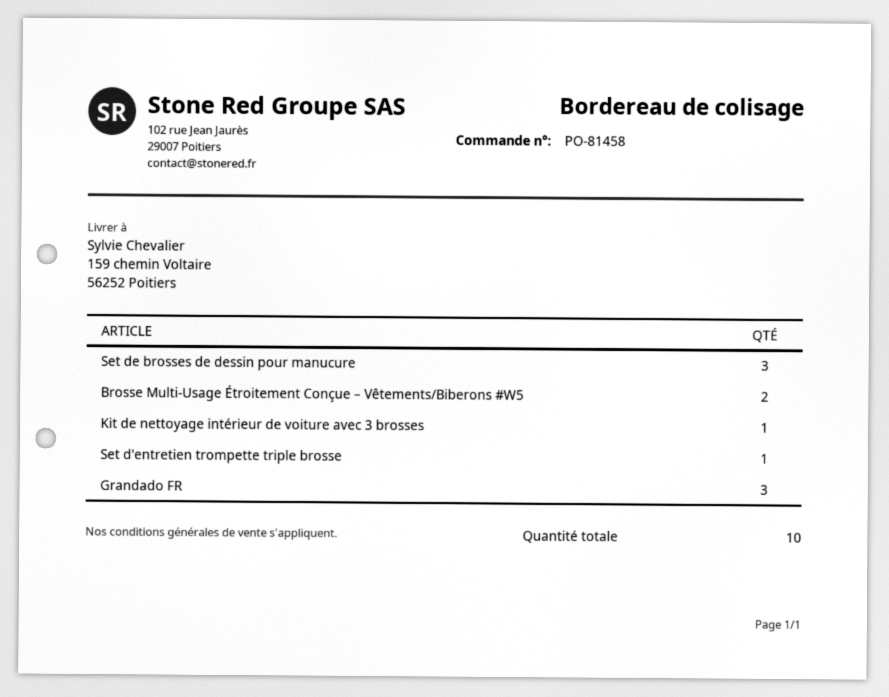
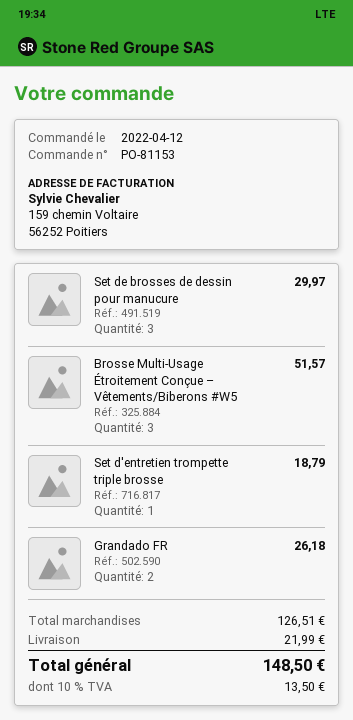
order number: PO-81458 -> PO-81153
Brosse Multi‑Usage Étroitement Conçue – Vêtements/Biberons #W5: 2 -> 3
Kit de nettoyage intérieur de voiture avec 3 brosses: 1 -> none
Grandado FR: 3 -> 2

